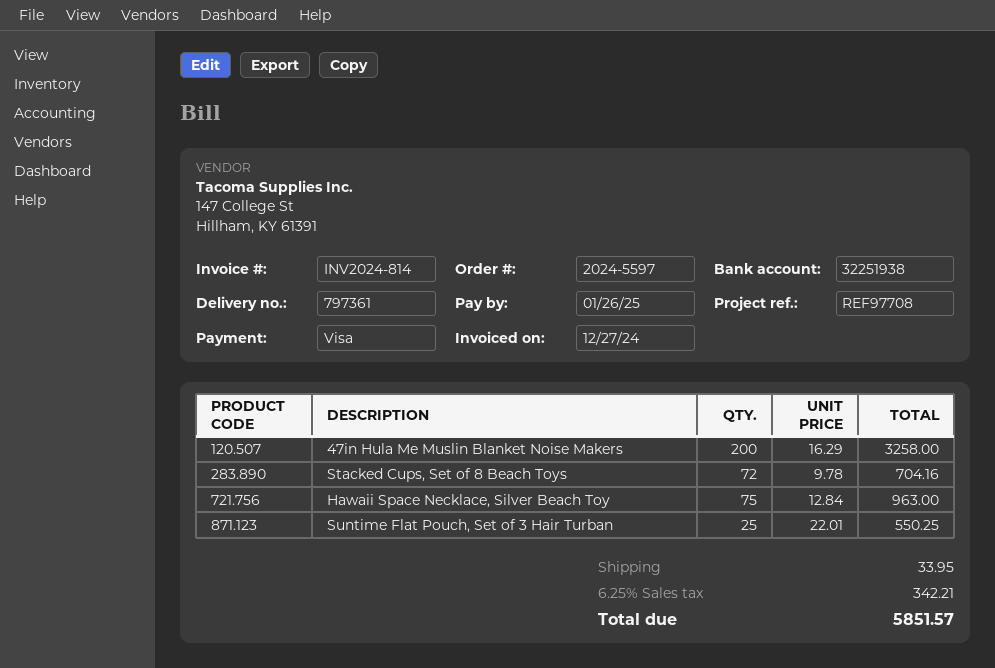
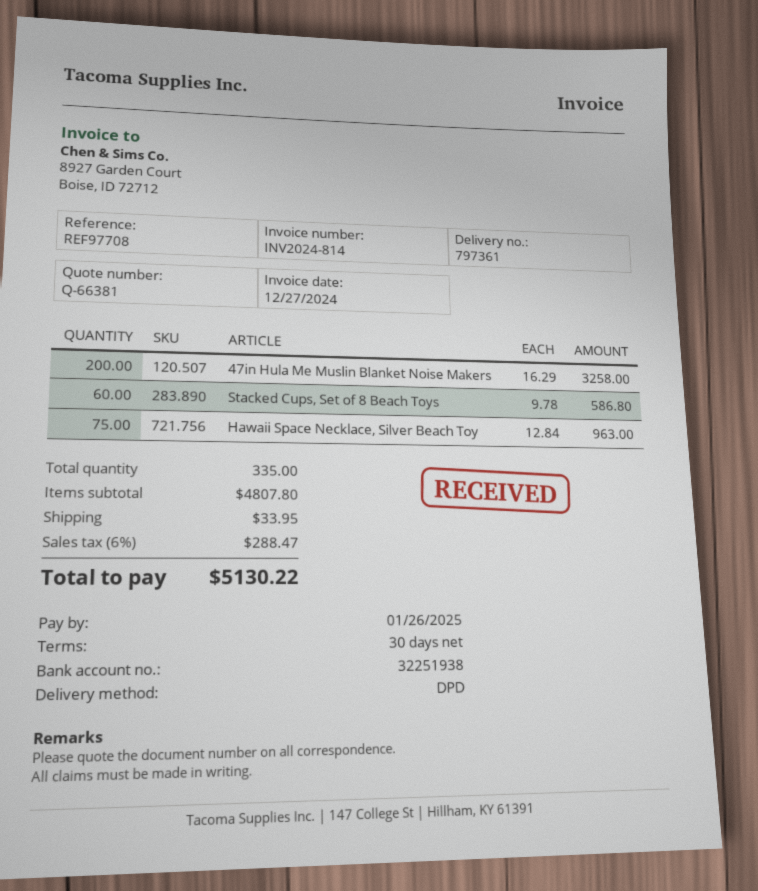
Stacked Cups, Set of 8 Beach Toys: 72 x 9.78 = 704.16 -> 60 x 9.78 = 586.80
Suntime Flat Pouch, Set of 3 Hair Turban: 25 x 22.01 = 550.25 -> none
tax: 6.25% = 342.21 -> 6% = 288.47
total: 5851.57 -> 5130.22

